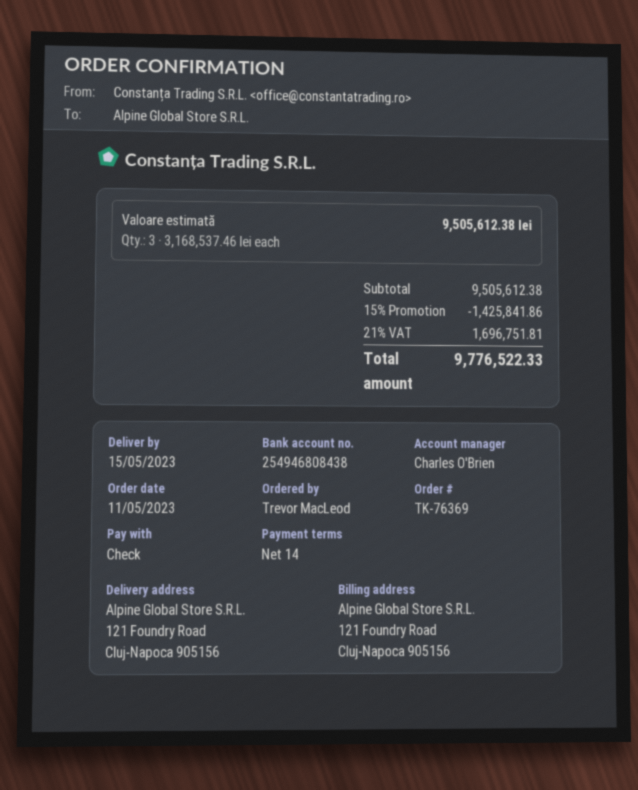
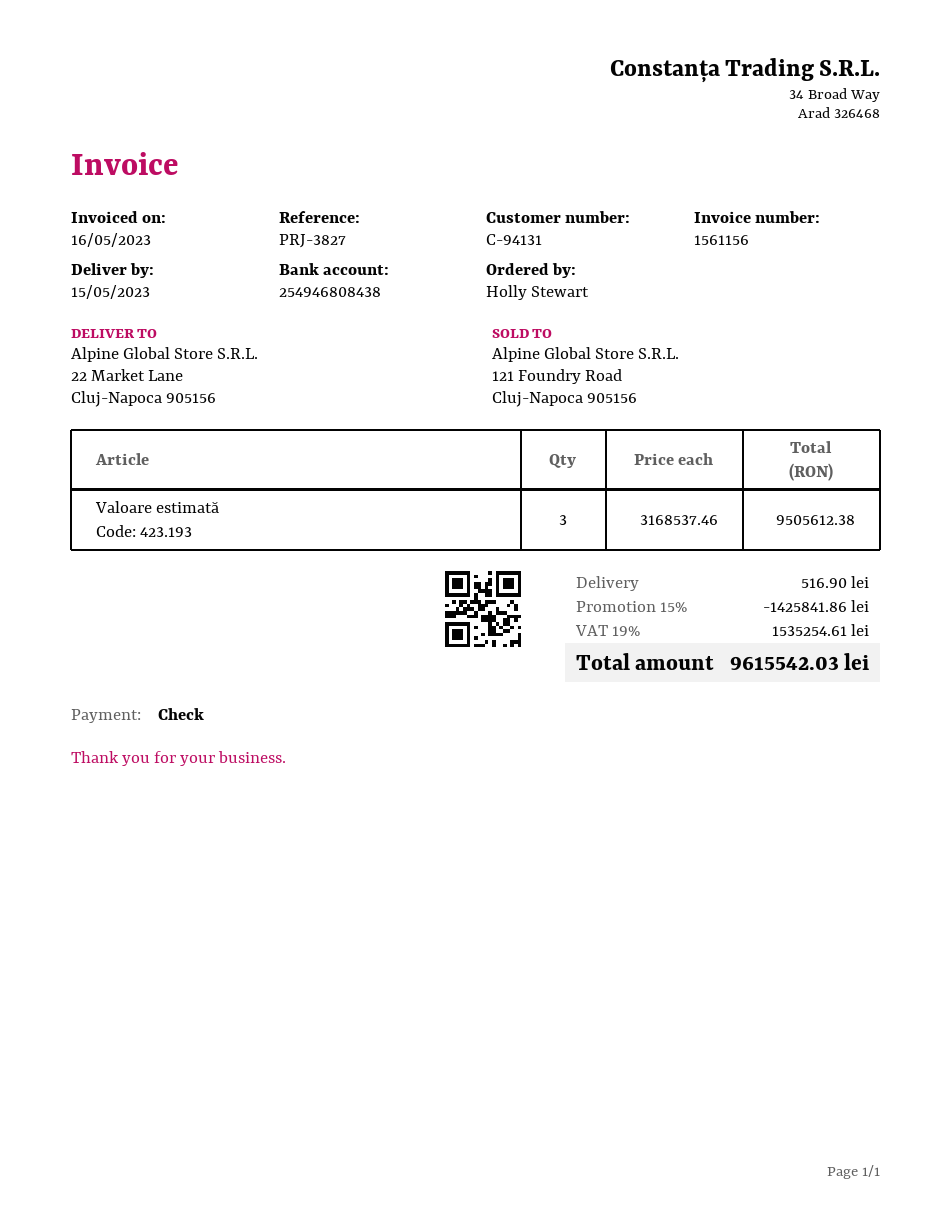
ordered by: Trevor MacLeod -> Holly Stewart
ship to: 121 Foundry Road, Cluj-Napoca 905156 -> 22 Market Lane, Cluj-Napoca 905156
shipping: none -> 516.90
tax: 21% = 1696751.81 -> 19% = 1535254.61
total: 9776522.33 -> 9615542.03

